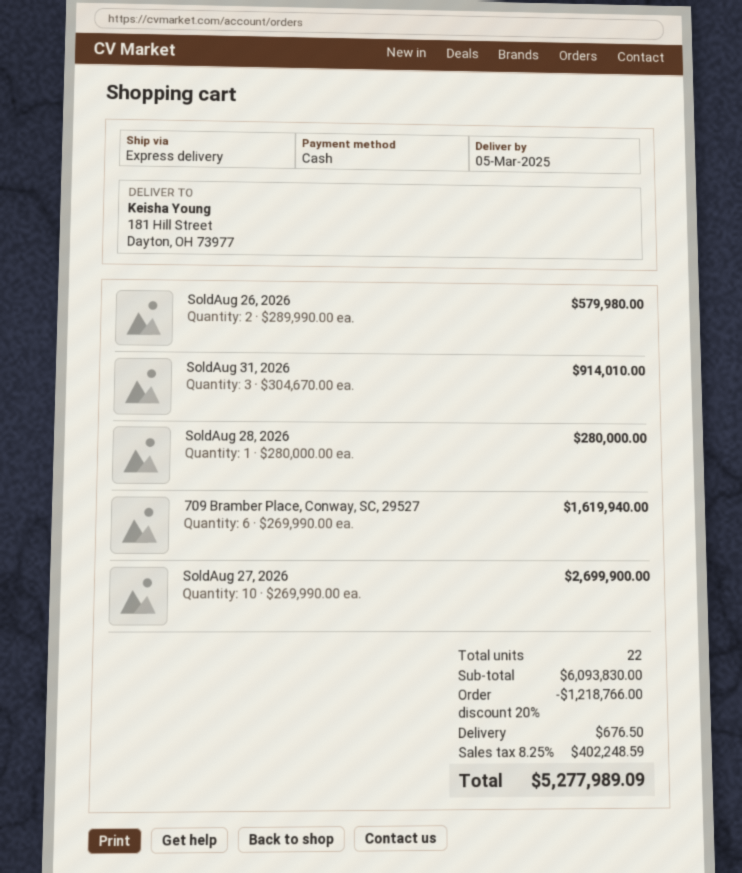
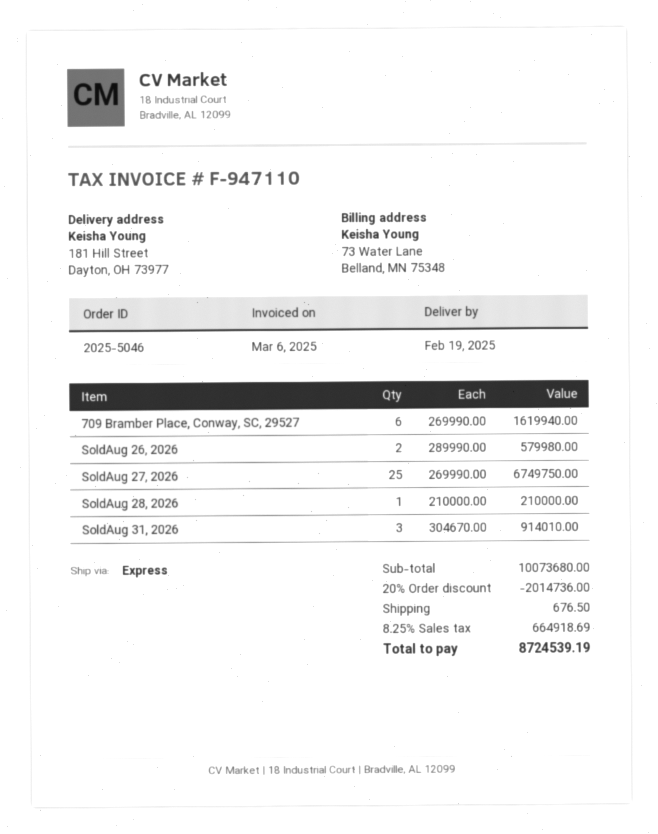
delivery date: 2025-03-05 -> 2025-02-19
SoldAug 28, 2026: 1 x 280000.00 = 280000.00 -> 1 x 210000.00 = 210000.00
SoldAug 27, 2026: 10 x 269990.00 = 2699900.00 -> 25 x 269990.00 = 6749750.00
subtotal: 6093830.00 -> 10073680.00
discount: 20% = 1218766.00 -> 20% = 2014736.00
tax: 8.25% = 402248.59 -> 8.25% = 664918.69
total: 5277989.09 -> 8724539.19

